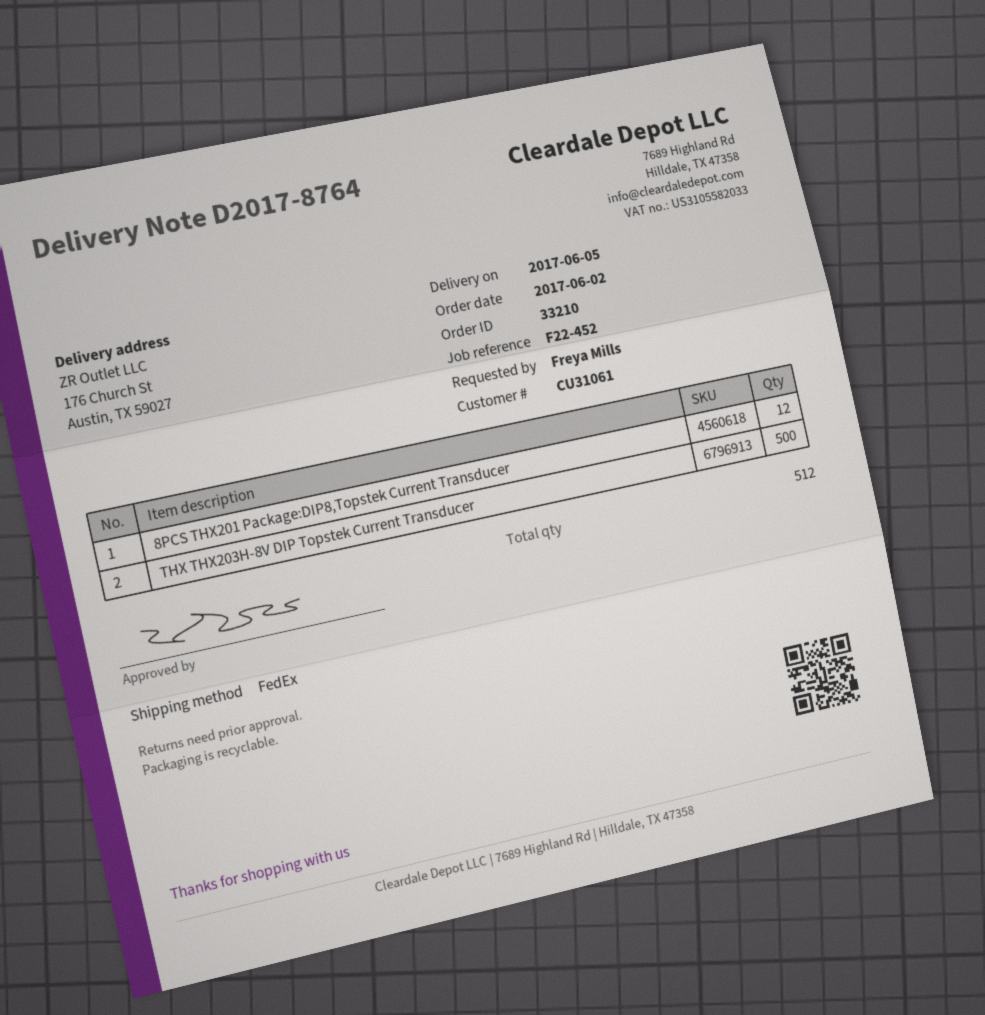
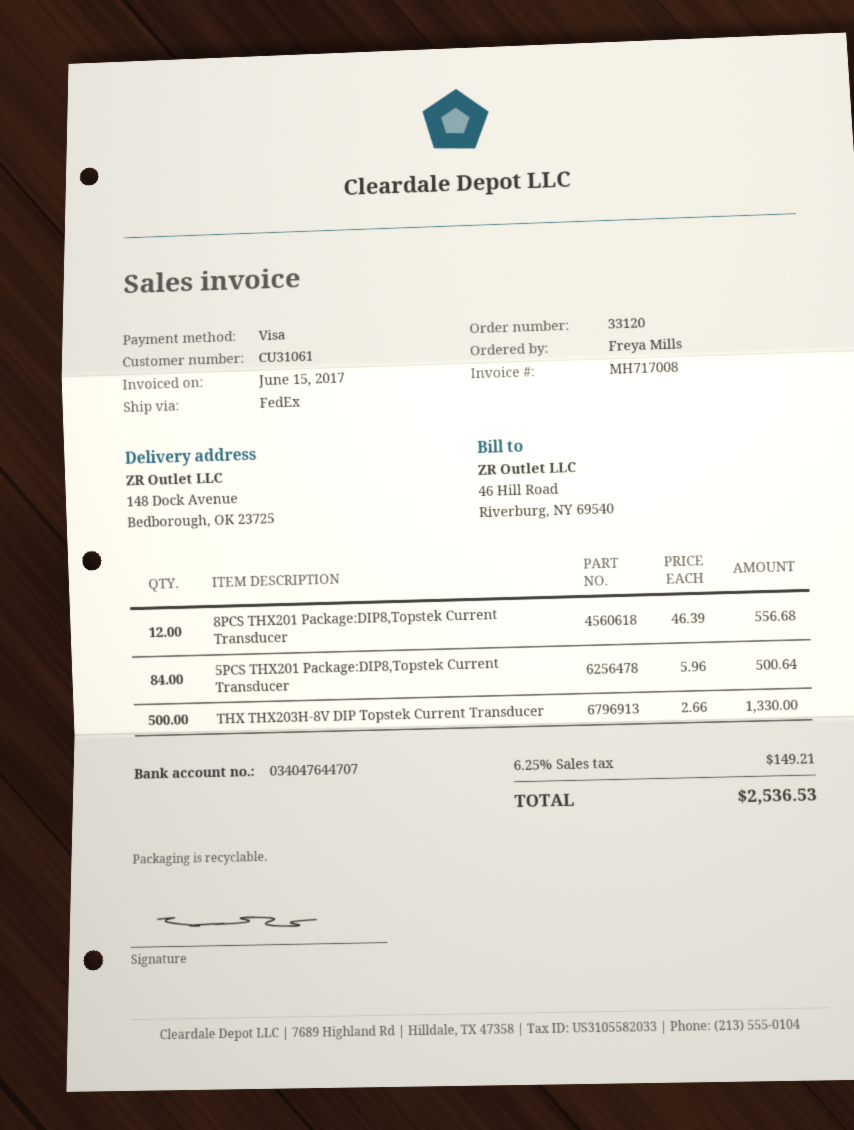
order number: 33210 -> 33120
ship to: 176 Church St, Austin, TX 59027 -> 148 Dock Avenue, Bedborough, OK 23725
5PCS THX201 Package:DIP8,Topstek Current Transducer: none -> 84

